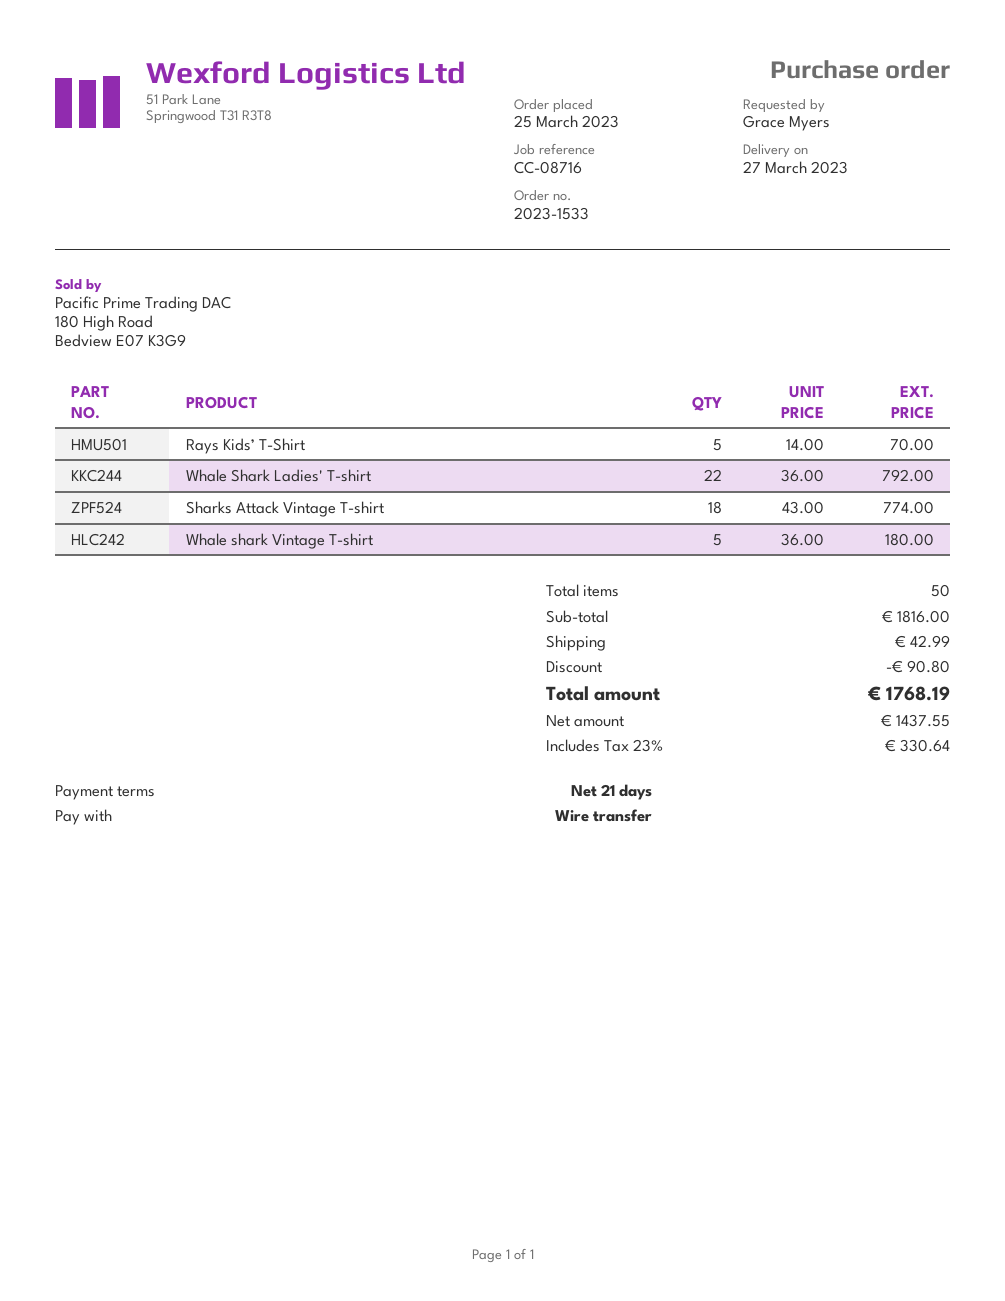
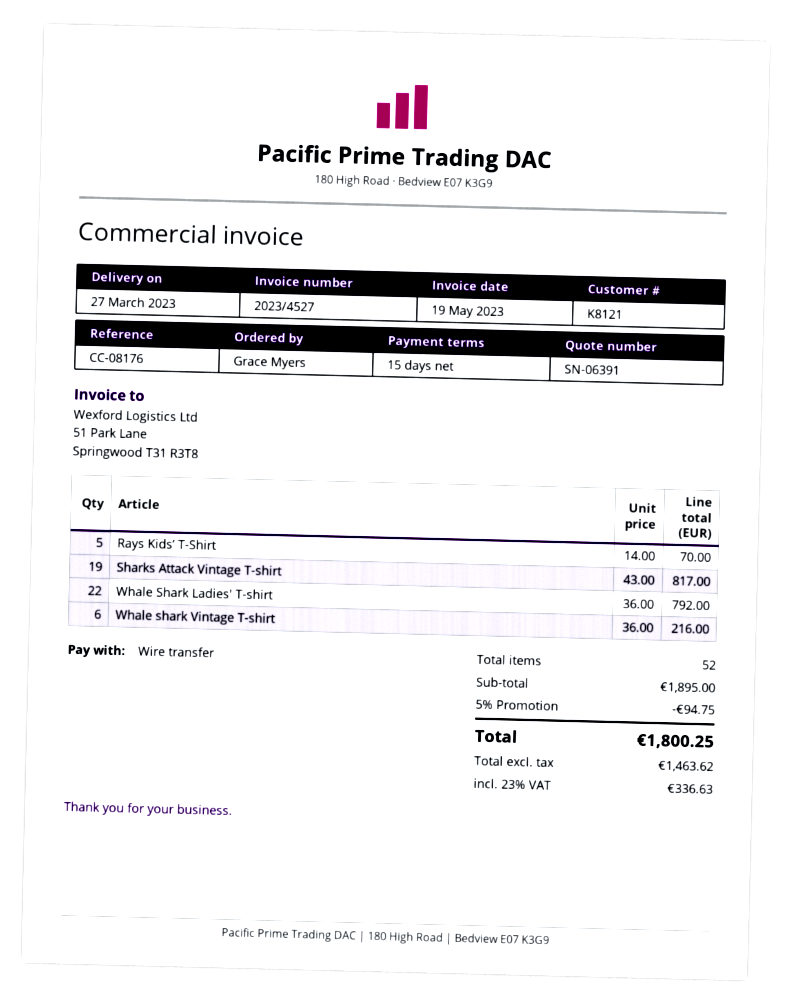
payment terms: 21 days -> 15 days
reference: CC-08716 -> CC-08176
Sharks Attack Vintage T-shirt: 18 x 43.00 = 774.00 -> 19 x 43.00 = 817.00
Whale shark Vintage T-shirt: 5 x 36.00 = 180.00 -> 6 x 36.00 = 216.00
total quantity: 50 -> 52
subtotal: 1816.00 -> 1895.00
discount: 90.80 -> 94.75
shipping: 42.99 -> none
net: 1437.55 -> 1463.62
tax: 23% = 330.64 -> 23% = 336.63
total: 1768.19 -> 1800.25

